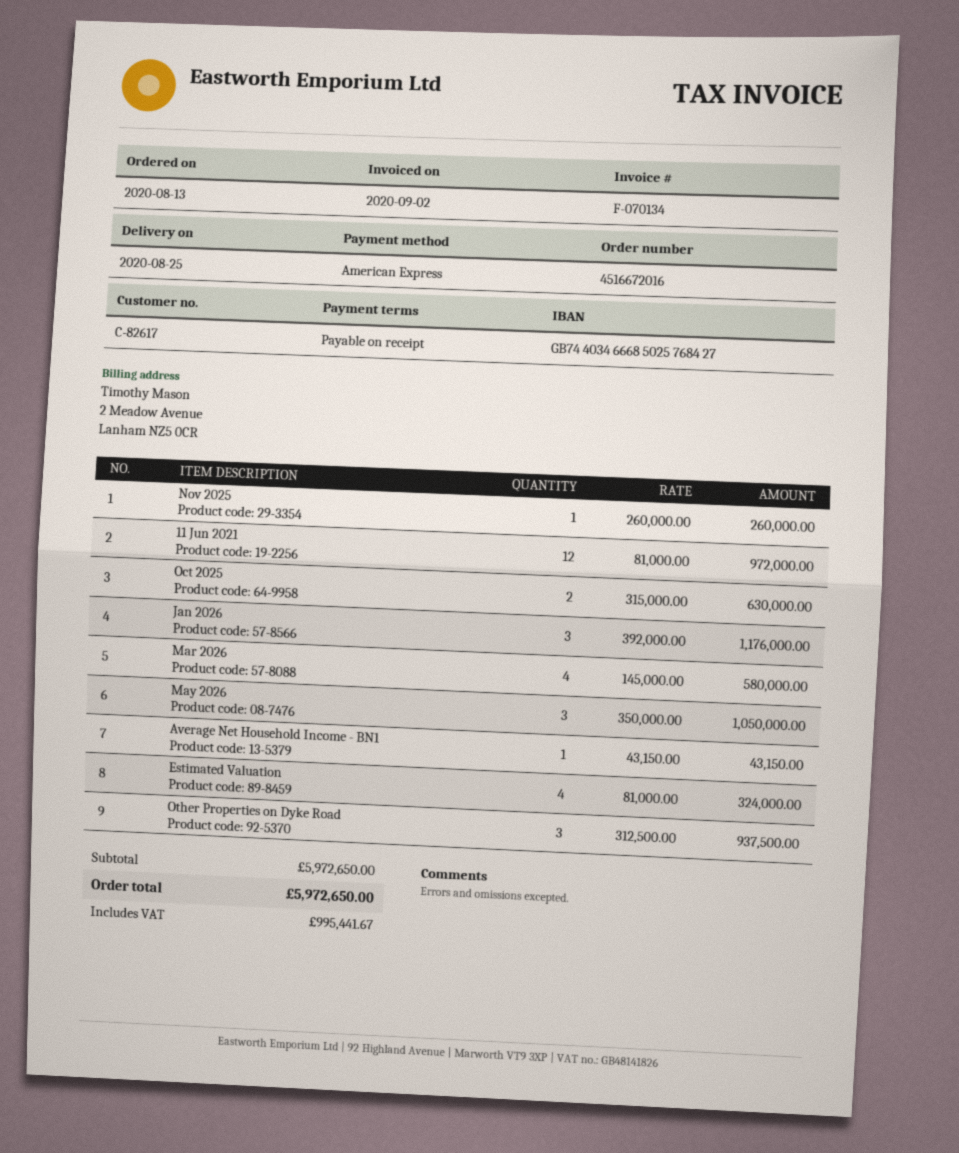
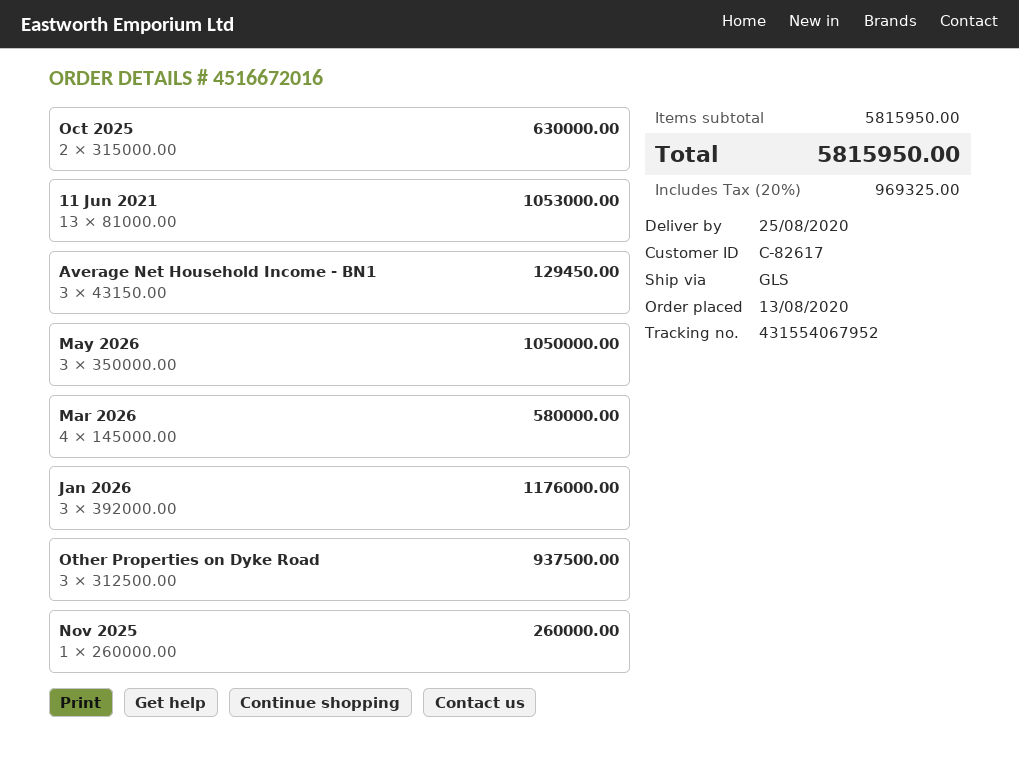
11 Jun 2021: 12 x 81000.00 = 972000.00 -> 13 x 81000.00 = 1053000.00
Average Net Household Income - BN1: 1 x 43150.00 = 43150.00 -> 3 x 43150.00 = 129450.00
Estimated Valuation: 4 x 81000.00 = 324000.00 -> none
subtotal: 5972650.00 -> 5815950.00
tax: 995441.67 -> 969325.00
total: 5972650.00 -> 5815950.00

